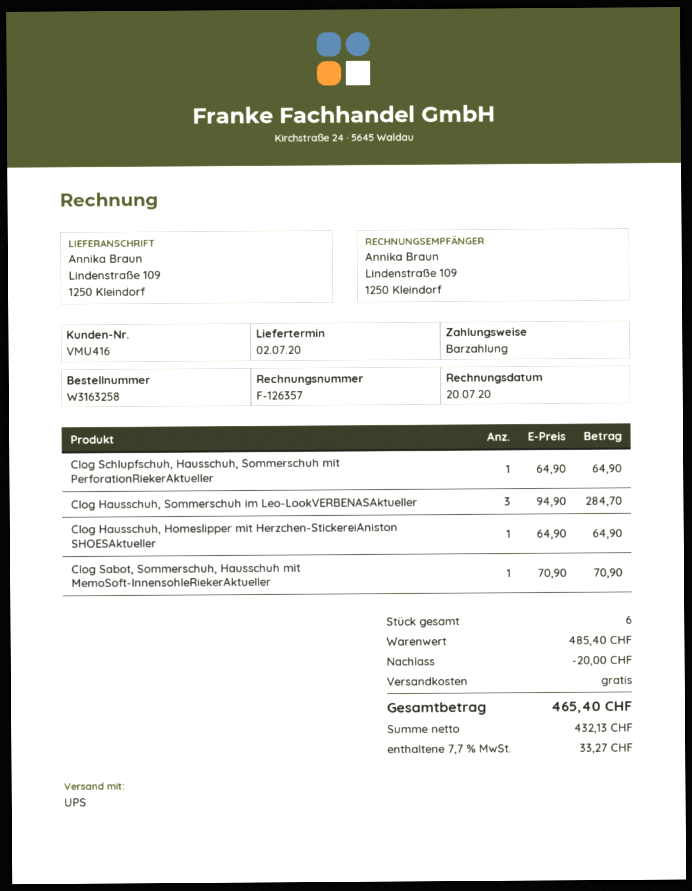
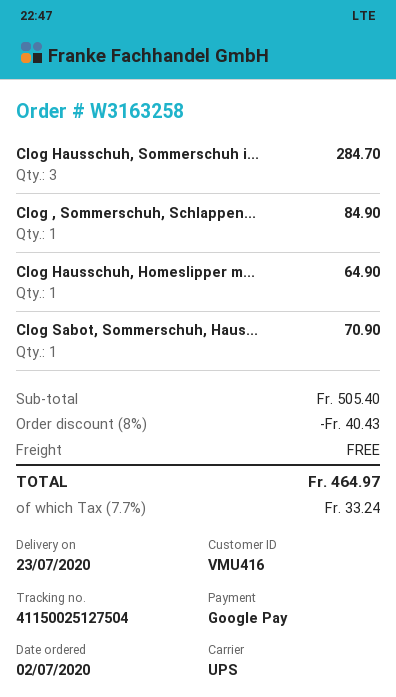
delivery date: 2020-07-02 -> 2020-07-23
payment method: cash -> Google Pay
Clog Schlupfschuh, Hausschuh, Sommerschuh mit PerforationRiekerAktueller: 1 for 64.90 -> none
Clog , Sommerschuh, Schlappen...: none -> 1 for 84.90
subtotal: 485.40 -> 505.40
discount: 20.00 -> 40.43
tax: 7.7% = 33.27 -> 7.7% = 33.24
total: 465.40 -> 464.97

